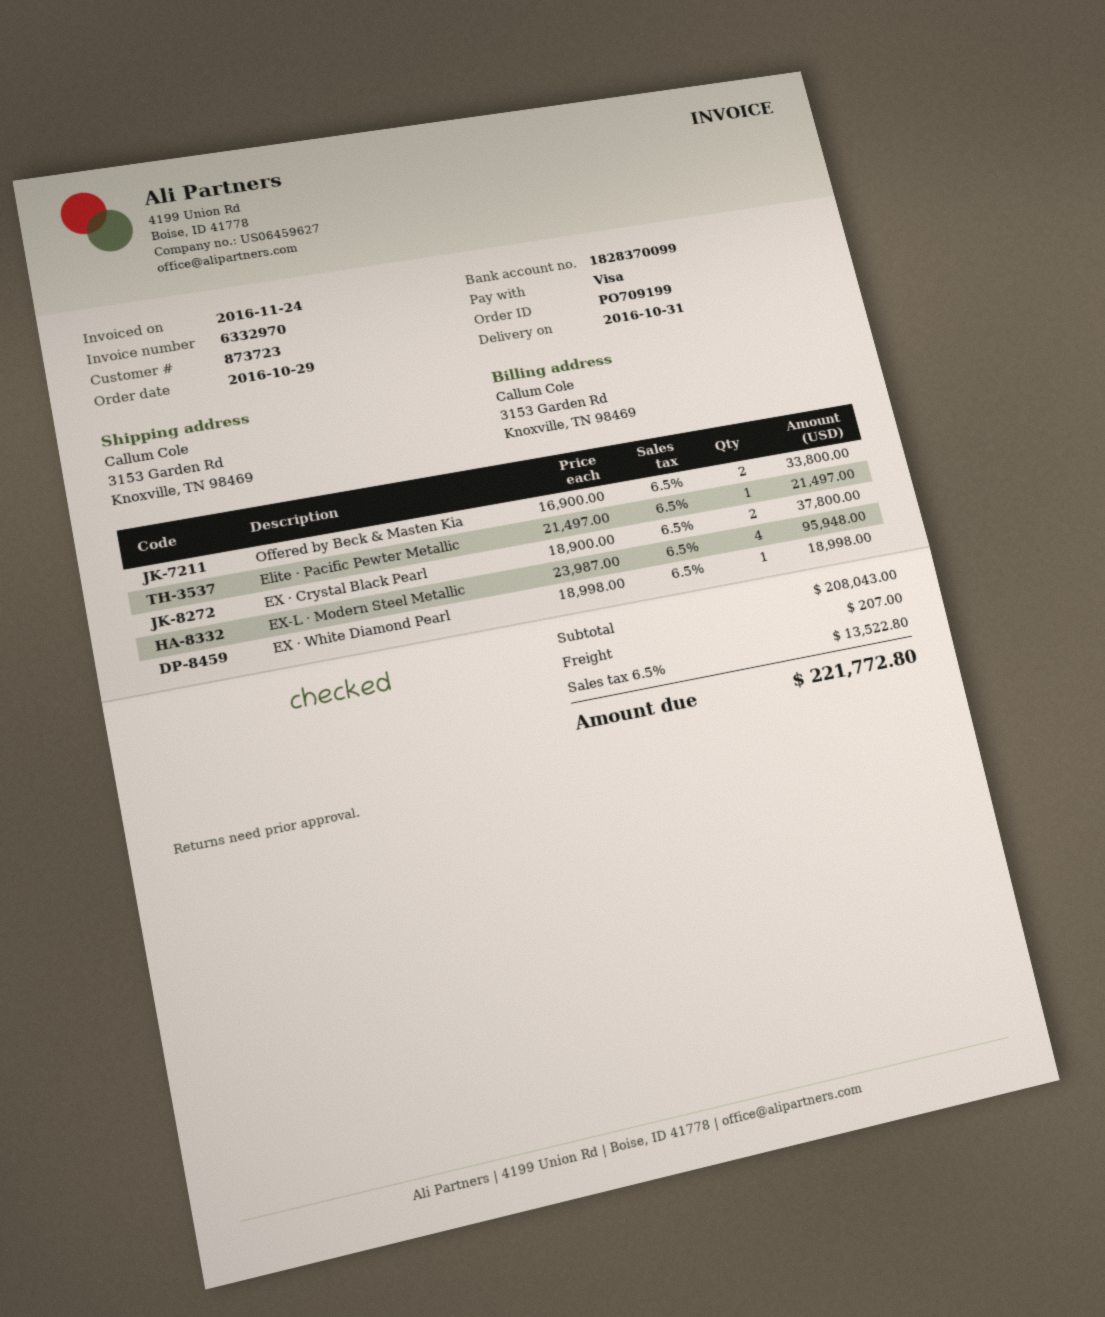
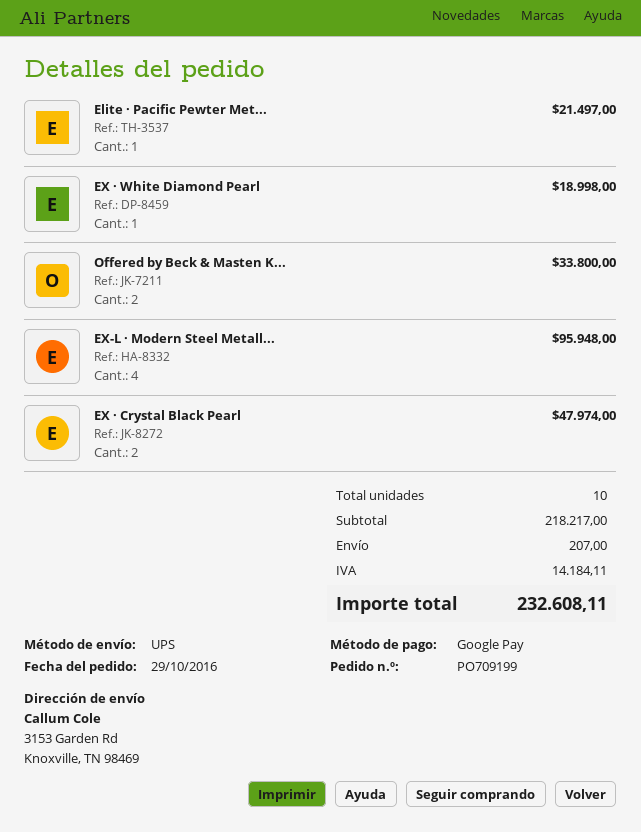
payment method: Visa -> Google Pay
EX · Crystal Black Pearl: 2 for 37800.00 -> 2 for 47974.00
subtotal: 208043.00 -> 218217.00
tax: 13522.80 -> 14184.11
total: 221772.80 -> 232608.11

